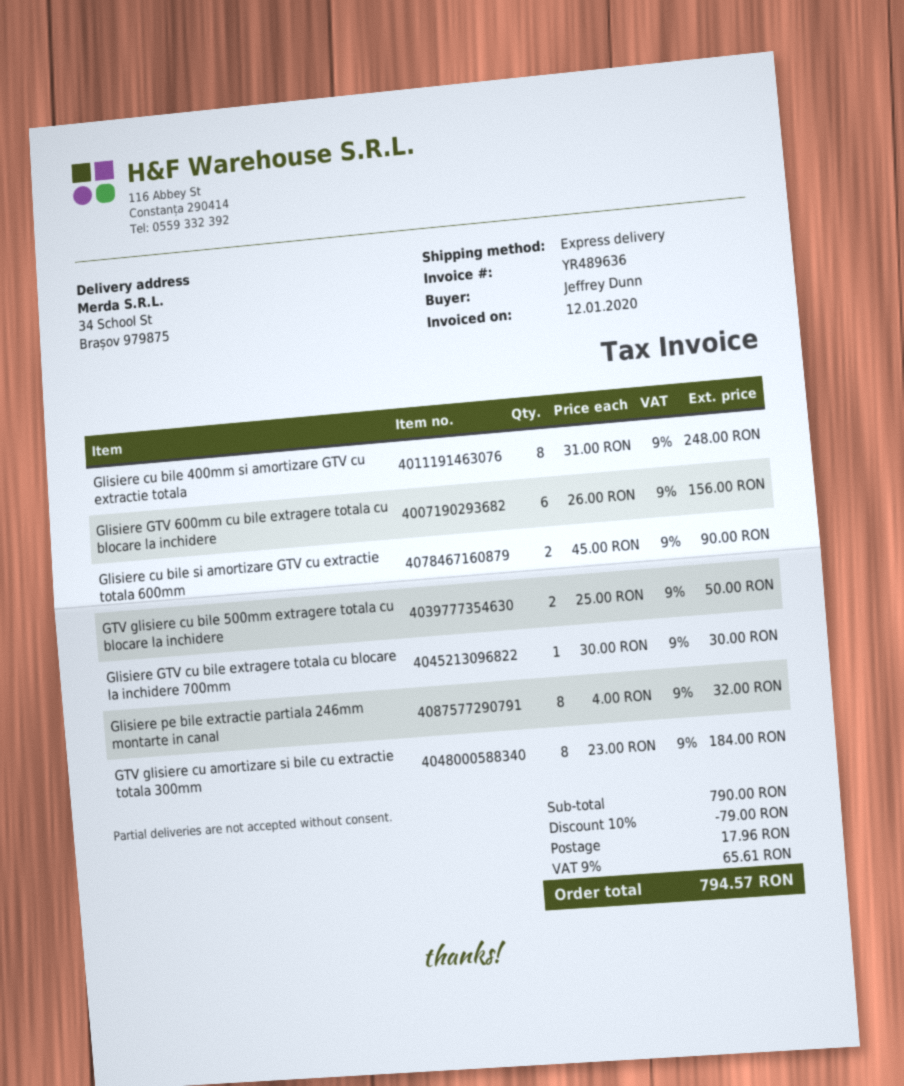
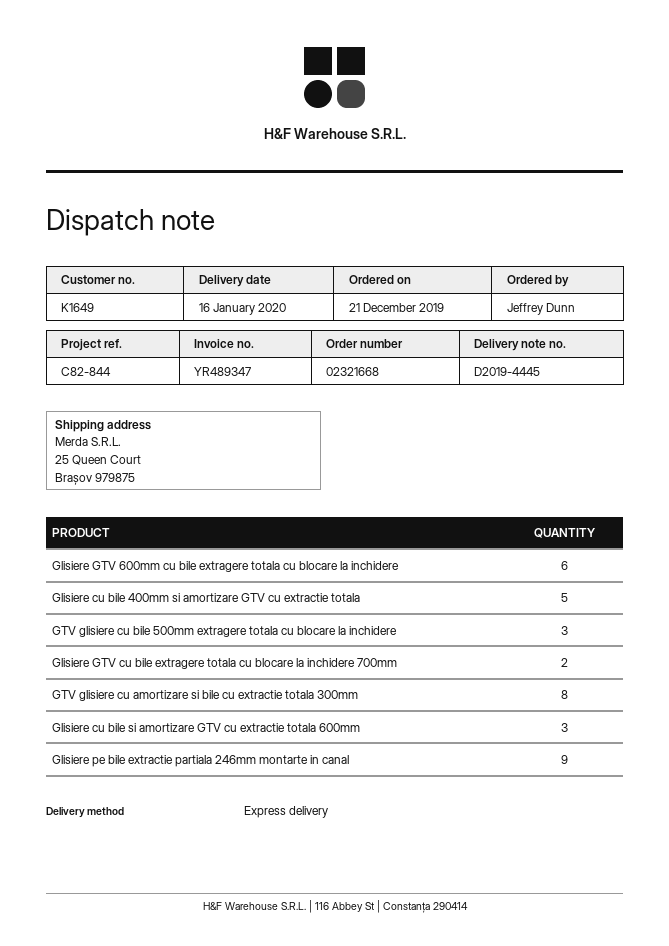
invoice number: YR489636 -> YR489347
ship to: 34 School St, Brașov 979875 -> 25 Queen Court, Brașov 979875
Glisiere cu bile 400mm si amortizare GTV cu extractie totala: 8 -> 5
Glisiere cu bile si amortizare GTV cu extractie totala 600mm: 2 -> 3
GTV glisiere cu bile 500mm extragere totala cu blocare la inchidere: 2 -> 3
Glisiere GTV cu bile extragere totala cu blocare la inchidere 700mm: 1 -> 2
Glisiere pe bile extractie partiala 246mm montarte in canal: 8 -> 9

